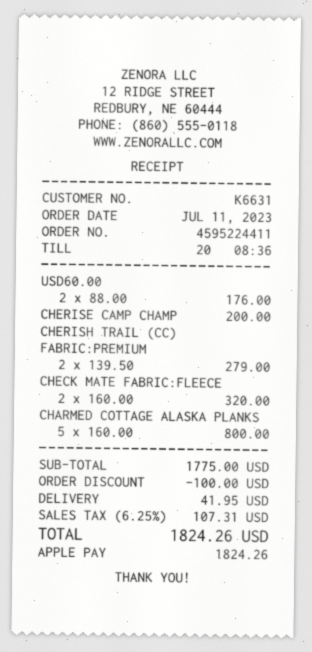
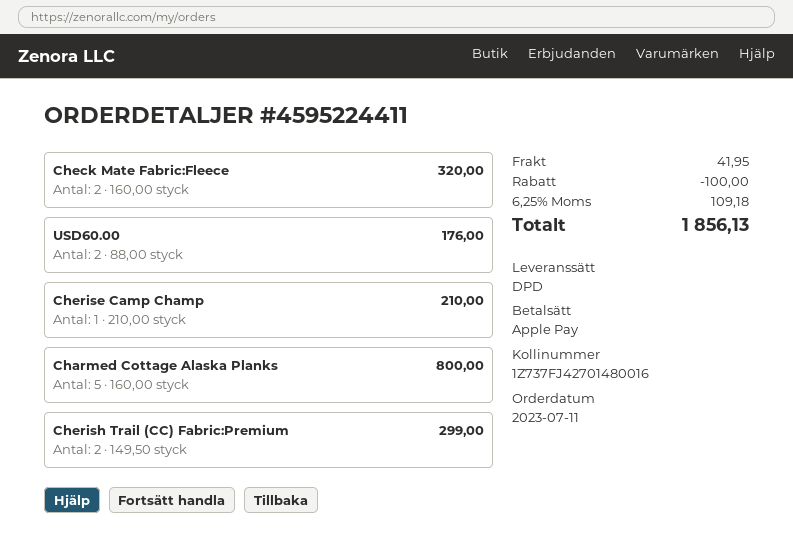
CHERISE CAMP CHAMP: 1 x 200.00 = 200.00 -> 1 x 210.00 = 210.00
CHERISH TRAIL (CC) FABRIC:PREMIUM: 2 x 139.50 = 279.00 -> 2 x 149.50 = 299.00
tax: 6.25% = 107.31 -> 6.25% = 109.18
total: 1824.26 -> 1856.13

